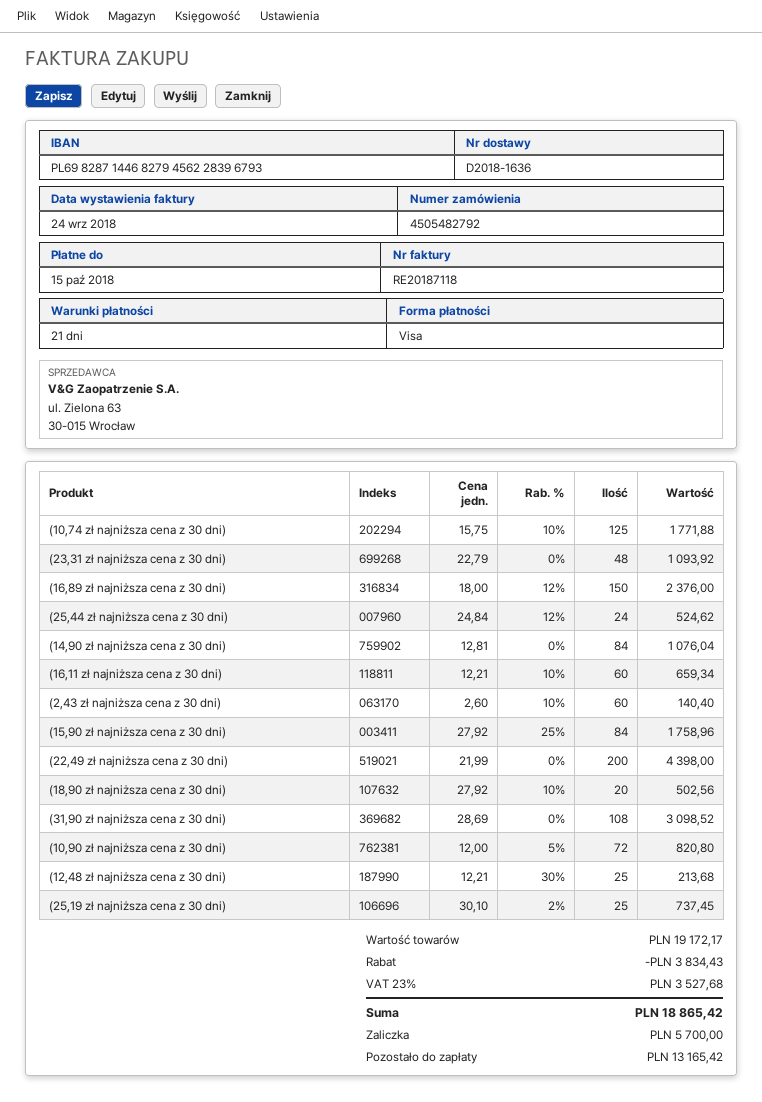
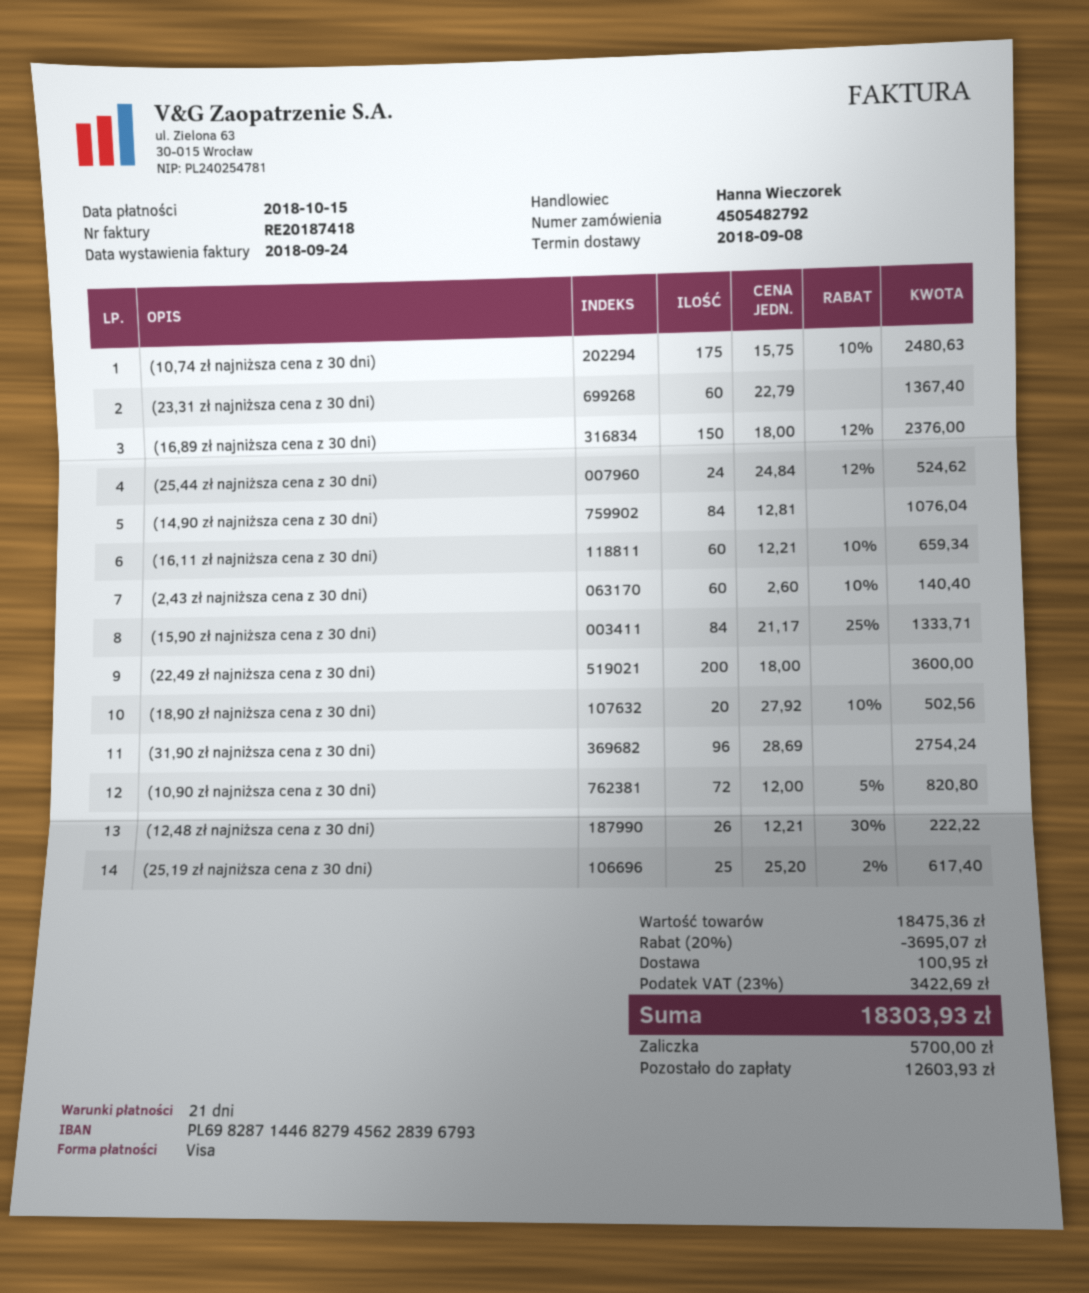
invoice number: RE20187118 -> RE20187418
(10,74 zł najniższa cena z 30 dni): 125 x 15.75 - 10% = 1771.88 -> 175 x 15.75 - 10% = 2480.63
(23,31 zł najniższa cena z 30 dni): 48 x 22.79 = 1093.92 -> 60 x 22.79 = 1367.40
(15,90 zł najniższa cena z 30 dni): 84 x 27.92 - 25% = 1758.96 -> 84 x 21.17 - 25% = 1333.71
(22,49 zł najniższa cena z 30 dni): 200 x 21.99 = 4398.00 -> 200 x 18.00 = 3600.00
(31,90 zł najniższa cena z 30 dni): 108 x 28.69 = 3098.52 -> 96 x 28.69 = 2754.24
(12,48 zł najniższa cena z 30 dni): 25 x 12.21 - 30% = 213.68 -> 26 x 12.21 - 30% = 222.22
(25,19 zł najniższa cena z 30 dni): 25 x 30.10 - 2% = 737.45 -> 25 x 25.20 - 2% = 617.40
subtotal: 19172.17 -> 18475.36
discount: 3834.43 -> 3695.07
shipping: none -> 100.95
tax: 23% = 3527.68 -> 23% = 3422.69
total: 18865.42 -> 18303.93
balance: 13165.42 -> 12603.93

